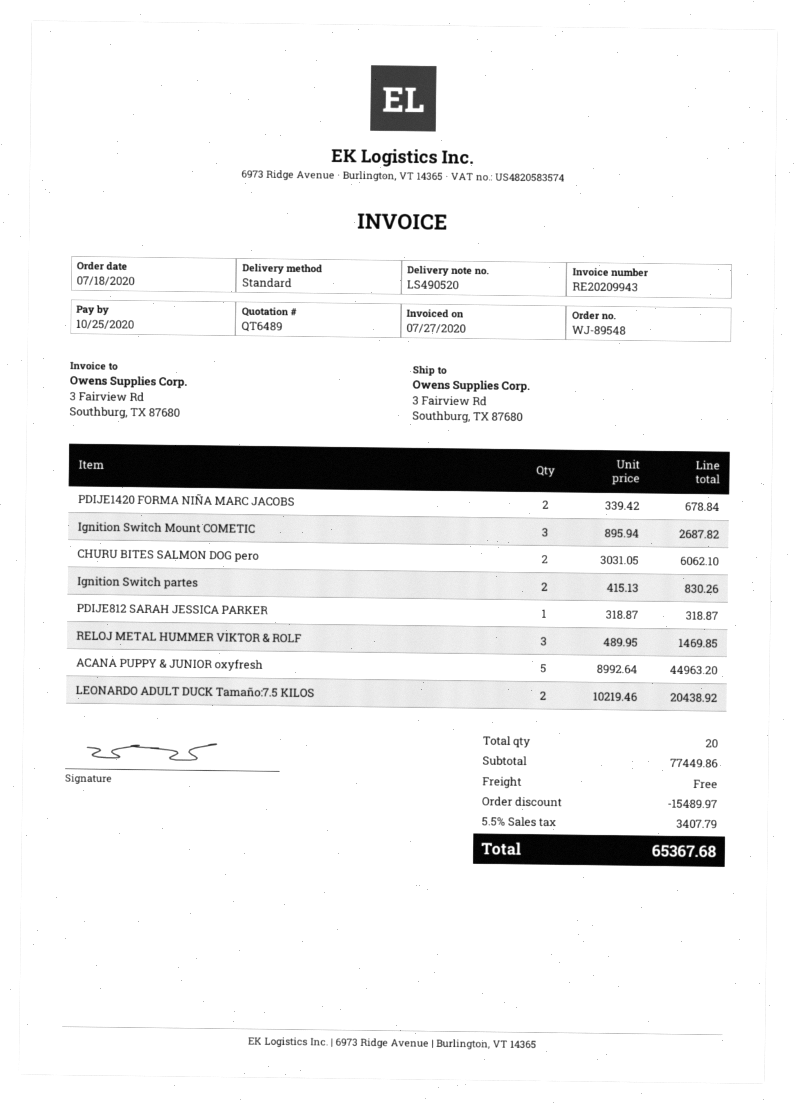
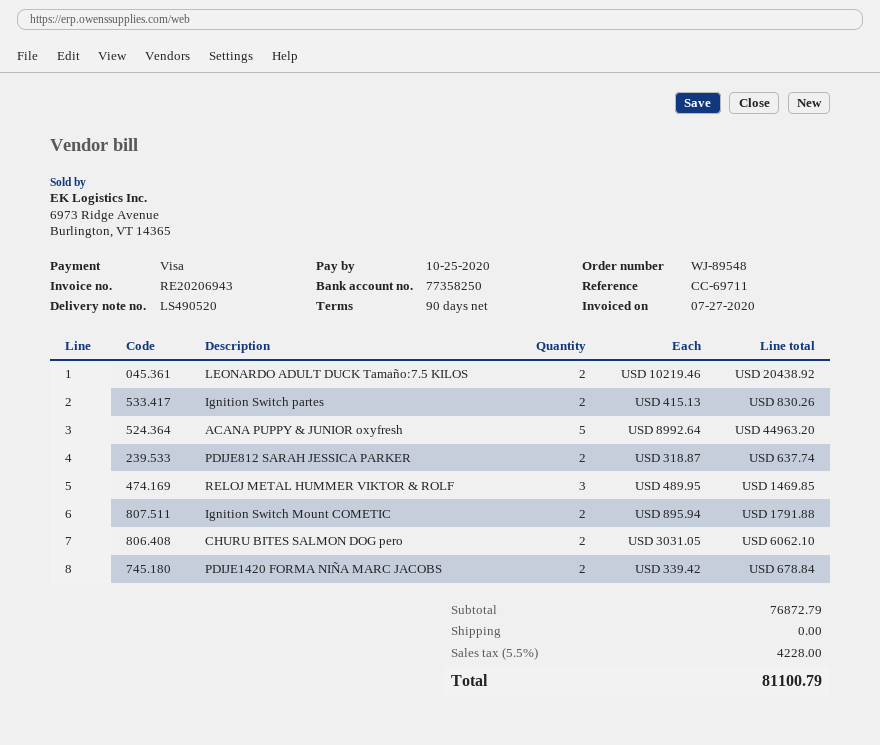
invoice number: RE20209943 -> RE20206943
Ignition Switch Mount COMETIC: 3 x 895.94 = 2687.82 -> 2 x 895.94 = 1791.88
PDIJE812 SARAH JESSICA PARKER: 1 x 318.87 = 318.87 -> 2 x 318.87 = 637.74
subtotal: 77449.86 -> 76872.79
discount: 15489.97 -> none
tax: 5.5% = 3407.79 -> 5.5% = 4228.00
total: 65367.68 -> 81100.79

